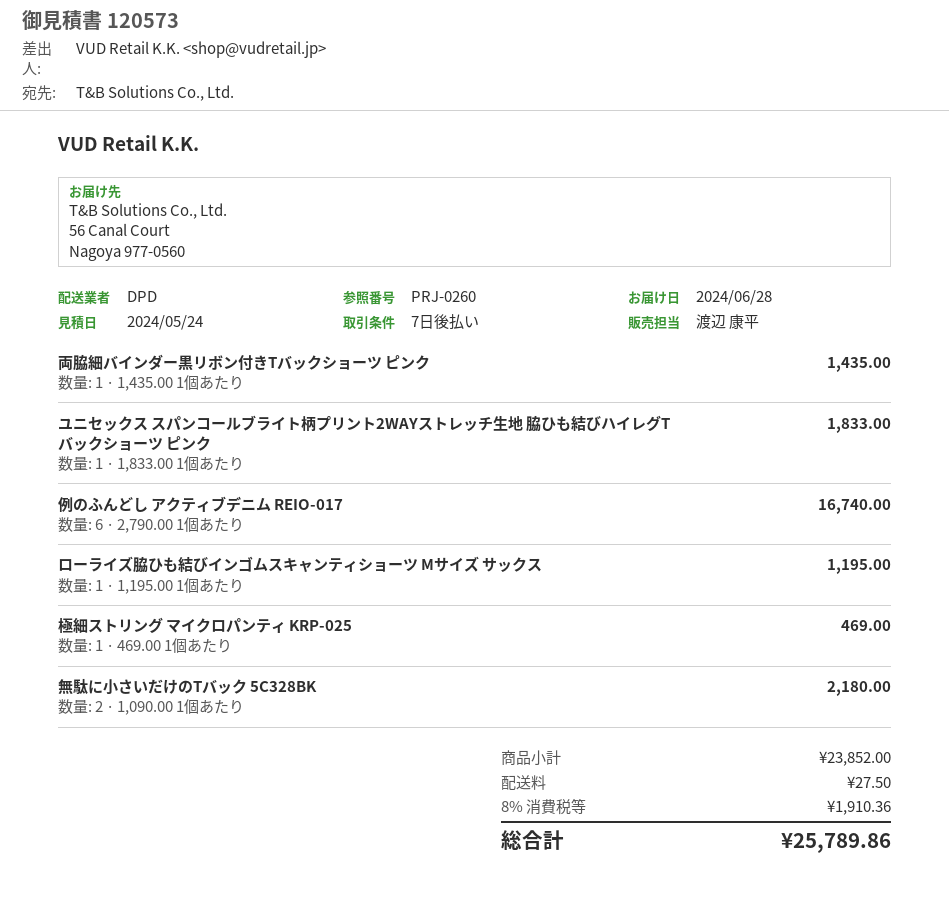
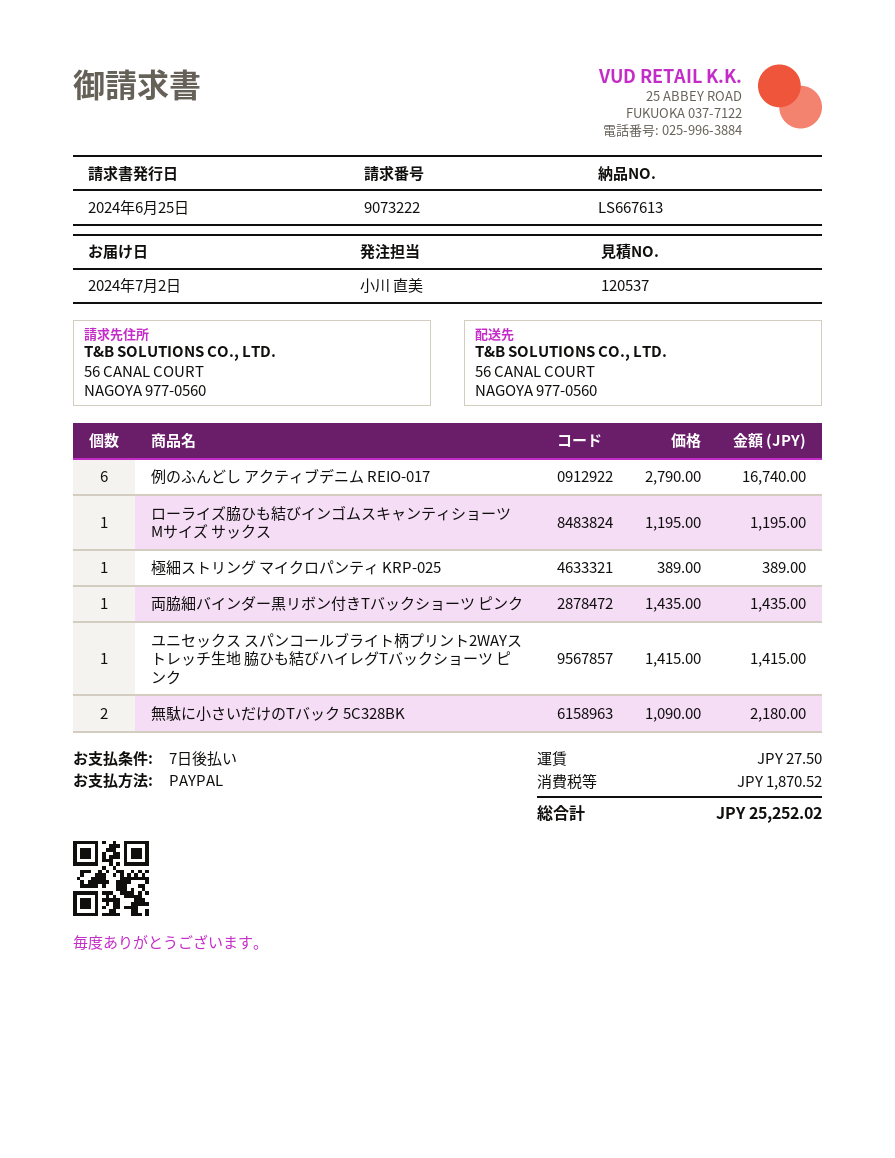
quote number: 120573 -> 120537
delivery date: 2024-06-28 -> 2024-07-02
ユニセックス スパンコールブライト柄プリント2WAYストレッチ生地 脇ひも結びハイレグTバックショーツ ピンク: 1 x 1833.00 = 1833.00 -> 1 x 1415.00 = 1415.00
極細ストリング マイクロパンティ KRP-025: 1 x 469.00 = 469.00 -> 1 x 389.00 = 389.00
tax: 1910.36 -> 1870.52
total: 25789.86 -> 25252.02

